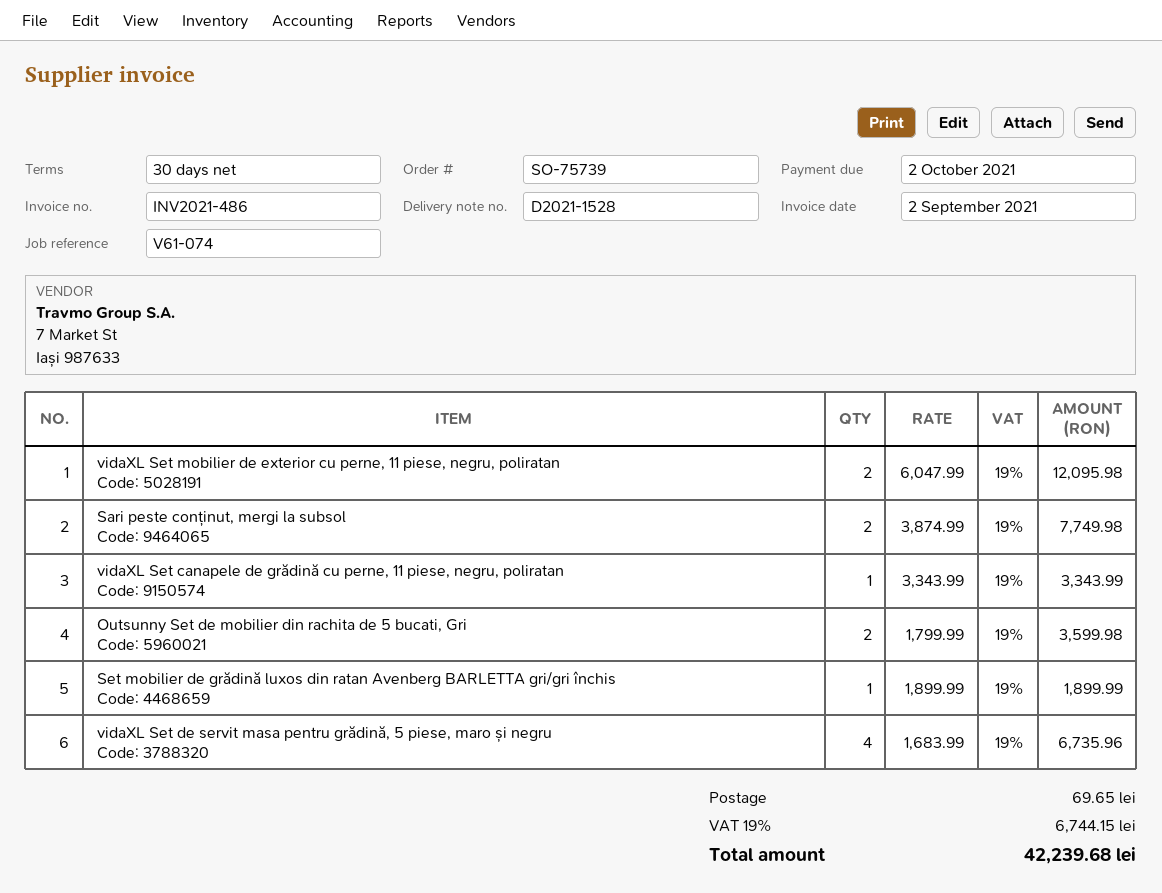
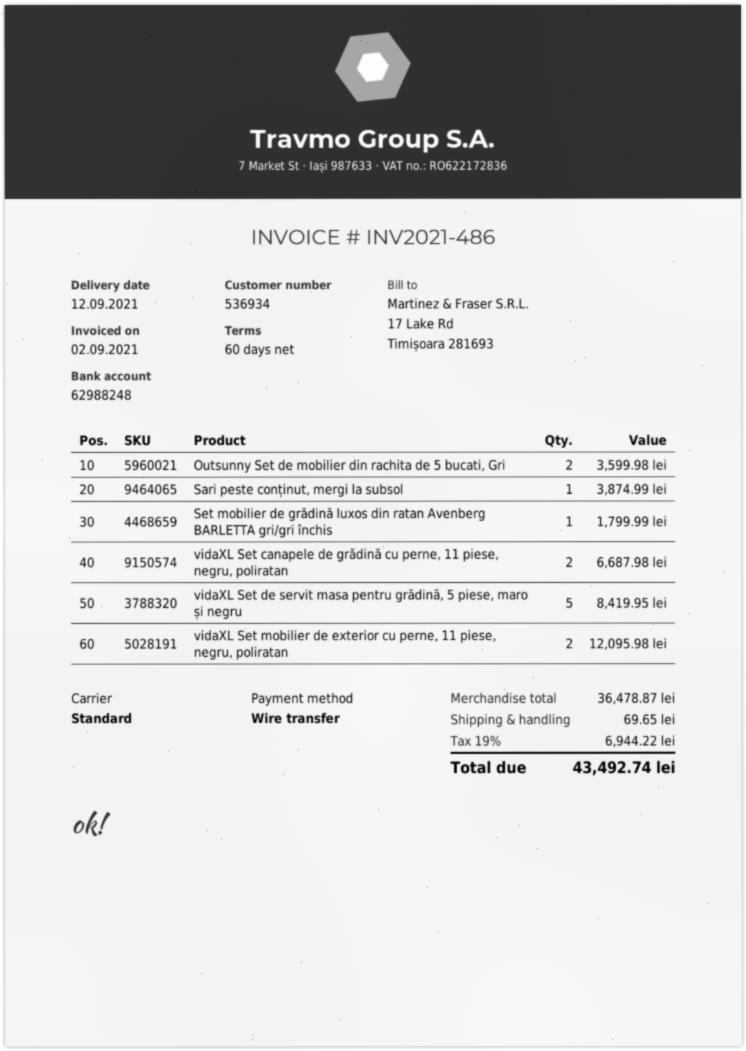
payment terms: 30 days -> 60 days
Sari peste conținut, mergi la subsol: 2 for 7749.98 -> 1 for 3874.99
vidaXL Set canapele de grădină cu perne, 11 piese, negru, poliratan: 1 for 3343.99 -> 2 for 6687.98
Set mobilier de grădină luxos din ratan Avenberg BARLETTA gri/gri închis: 1 for 1899.99 -> 1 for 1799.99
vidaXL Set de servit masa pentru grădină, 5 piese, maro și negru: 4 for 6735.96 -> 5 for 8419.95
tax: 19% = 6744.15 -> 19% = 6944.22
total: 42239.68 -> 43492.74

